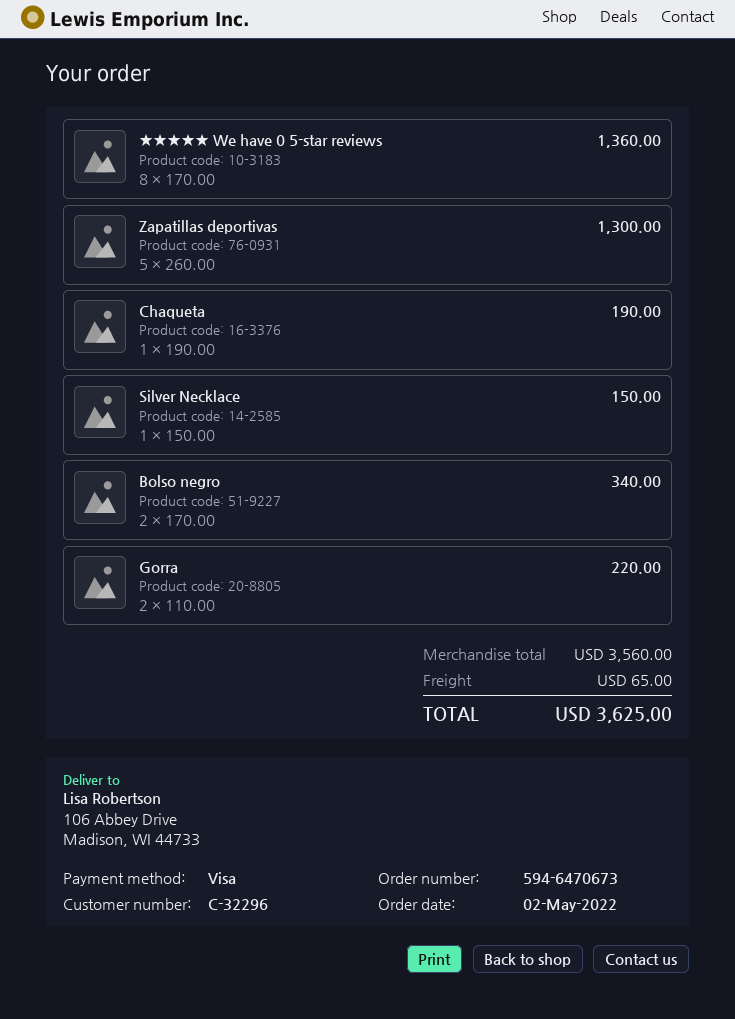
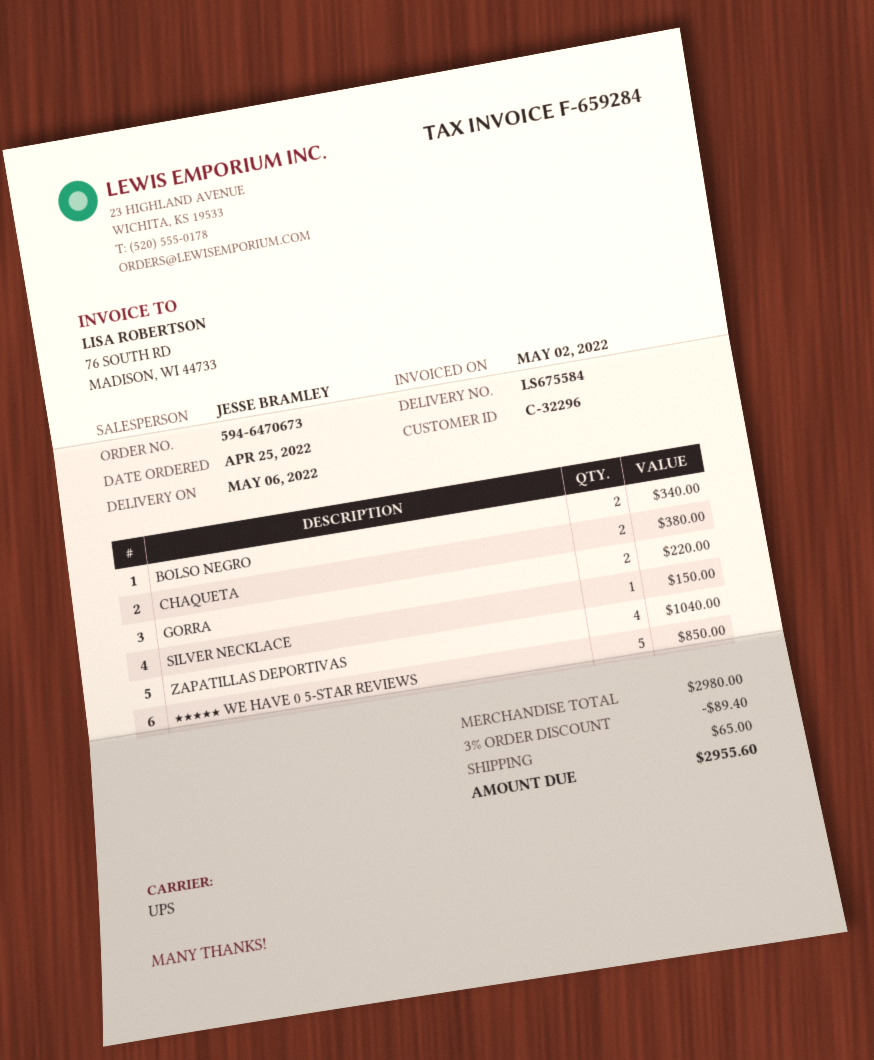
order date: 2022-05-02 -> 2022-04-25
★★★★★ We have 0 5-star reviews: 8 for 1360.00 -> 5 for 850.00
Zapatillas deportivas: 5 for 1300.00 -> 4 for 1040.00
Chaqueta: 1 for 190.00 -> 2 for 380.00
subtotal: 3560.00 -> 2980.00
discount: none -> 3% = 89.40
total: 3625.00 -> 2955.60

